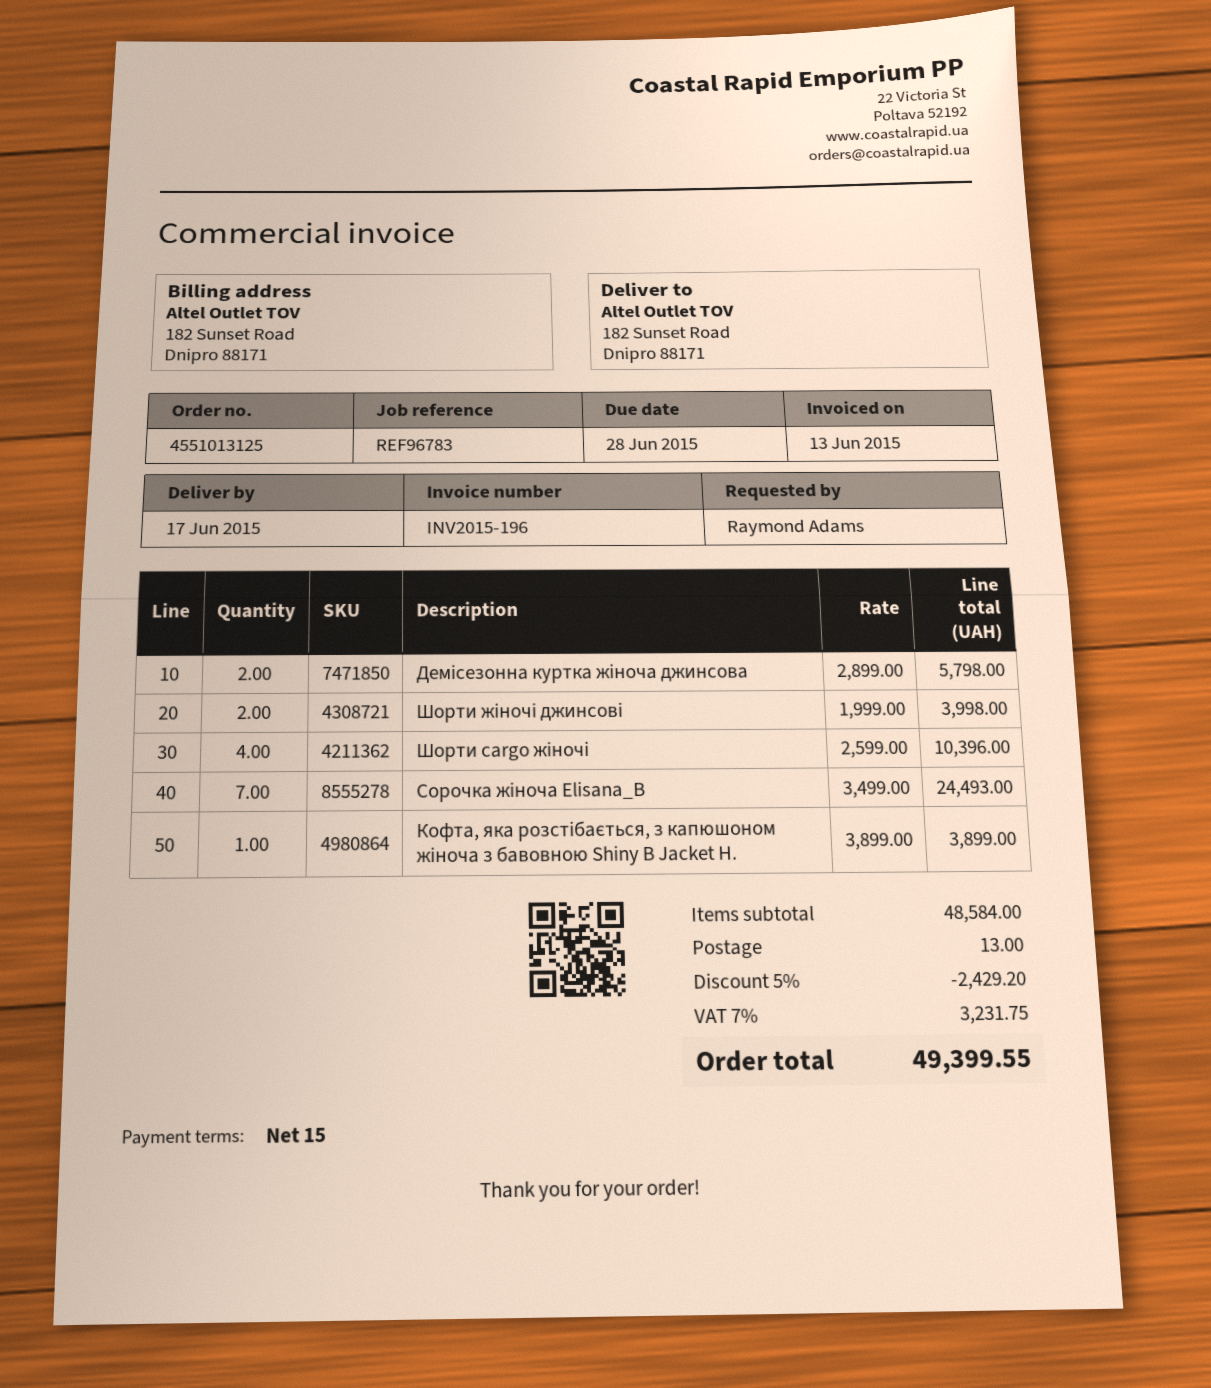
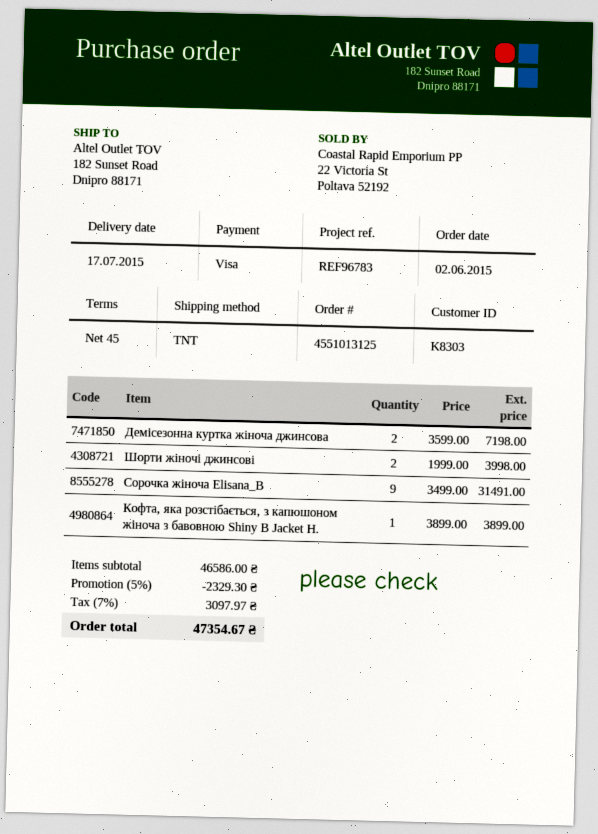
delivery date: 2015-06-17 -> 2015-07-17
payment terms: 15 days -> 45 days
Демісезонна куртка жіноча джинсова: 2 x 2899.00 = 5798.00 -> 2 x 3599.00 = 7198.00
Шорти cargo жіночі: 4 x 2599.00 = 10396.00 -> none
Сорочка жіноча Elisana_B: 7 x 3499.00 = 24493.00 -> 9 x 3499.00 = 31491.00
subtotal: 48584.00 -> 46586.00
discount: 5% = 2429.20 -> 5% = 2329.30
shipping: 13.00 -> none
tax: 7% = 3231.75 -> 7% = 3097.97
total: 49399.55 -> 47354.67

